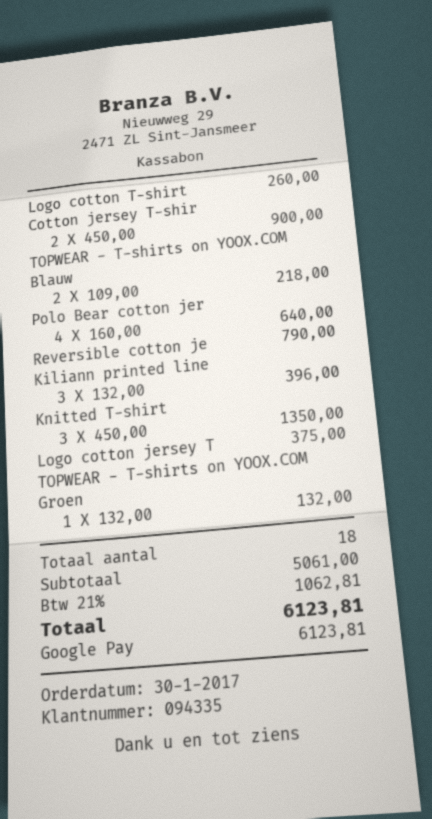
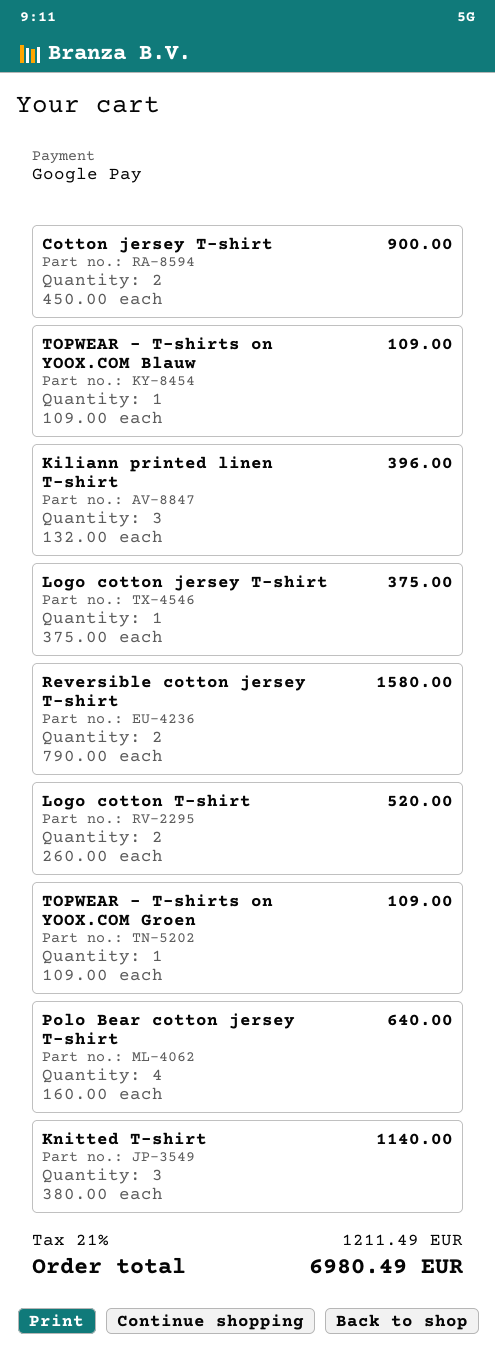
Logo cotton T-shirt: 1 x 260.00 = 260.00 -> 2 x 260.00 = 520.00
TOPWEAR - T-shirts on YOOX.COM Blauw: 2 x 109.00 = 218.00 -> 1 x 109.00 = 109.00
Reversible cotton je: 1 x 790.00 = 790.00 -> 2 x 790.00 = 1580.00
Knitted T-shirt: 3 x 450.00 = 1350.00 -> 3 x 380.00 = 1140.00
TOPWEAR - T-shirts on YOOX.COM Groen: 1 x 132.00 = 132.00 -> 1 x 109.00 = 109.00
tax: 21% = 1062.81 -> 21% = 1211.49
total: 6123.81 -> 6980.49

